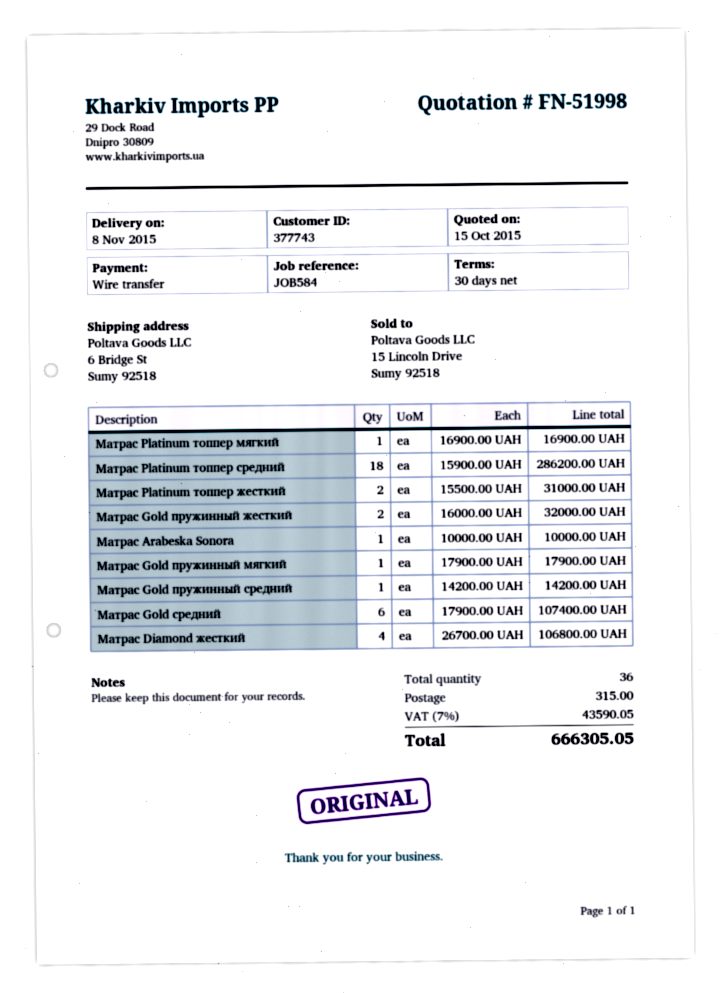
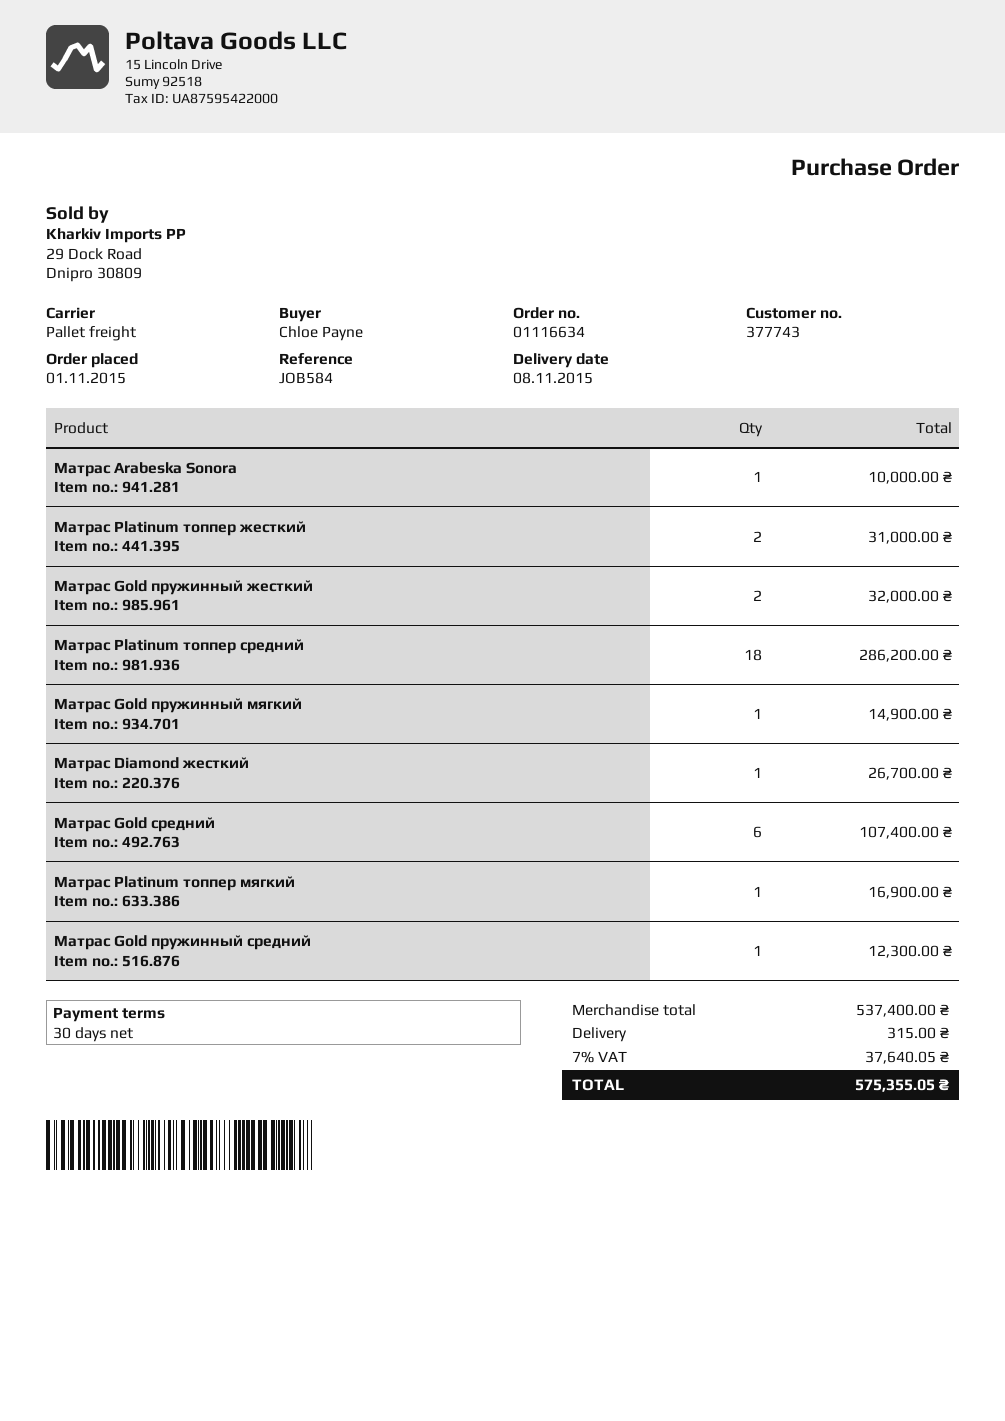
Матрас Gold пружинный мягкий: 1 for 17900.00 -> 1 for 14900.00
Матрас Gold пружинный средний: 1 for 14200.00 -> 1 for 12300.00
Матрас Diamond жесткий: 4 for 106800.00 -> 1 for 26700.00
tax: 7% = 43590.05 -> 7% = 37640.05
total: 666305.05 -> 575355.05

